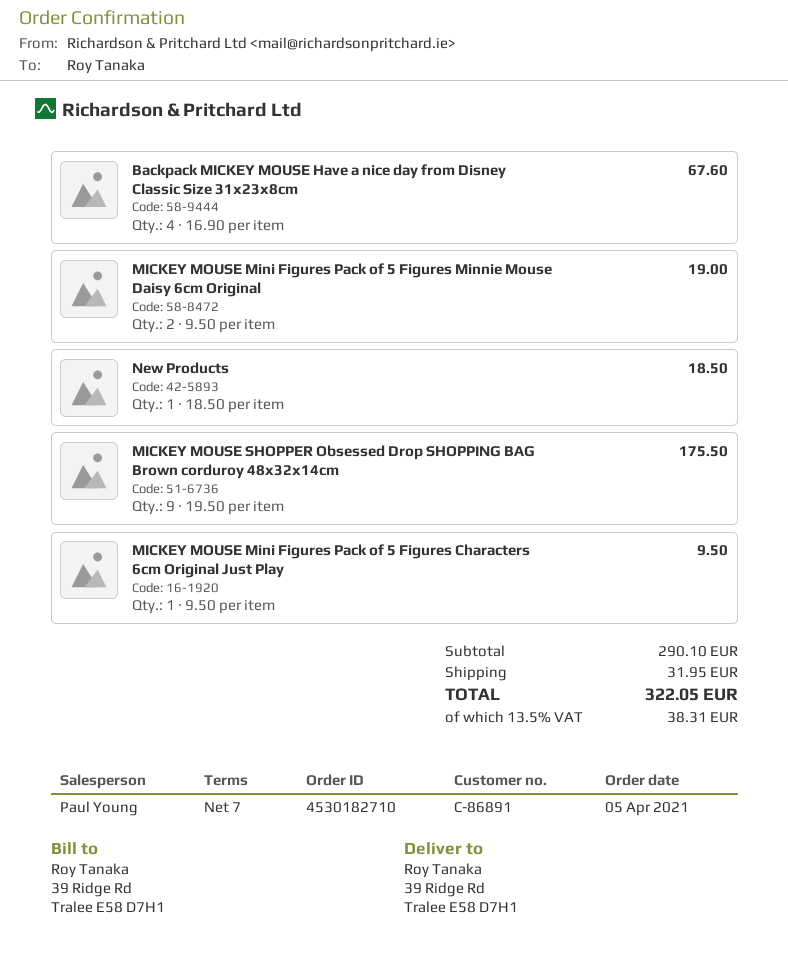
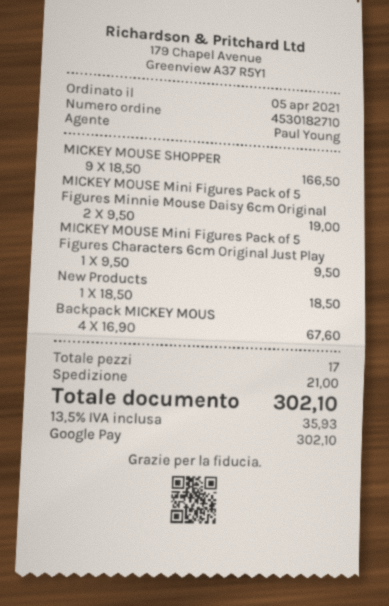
MICKEY MOUSE SHOPPER Obsessed Drop SHOPPING BAG Brown corduroy 48x32x14cm: 9 x 19.50 = 175.50 -> 9 x 18.50 = 166.50
shipping: 31.95 -> 21.00
tax: 13.5% = 38.31 -> 13.5% = 35.93
total: 322.05 -> 302.10

